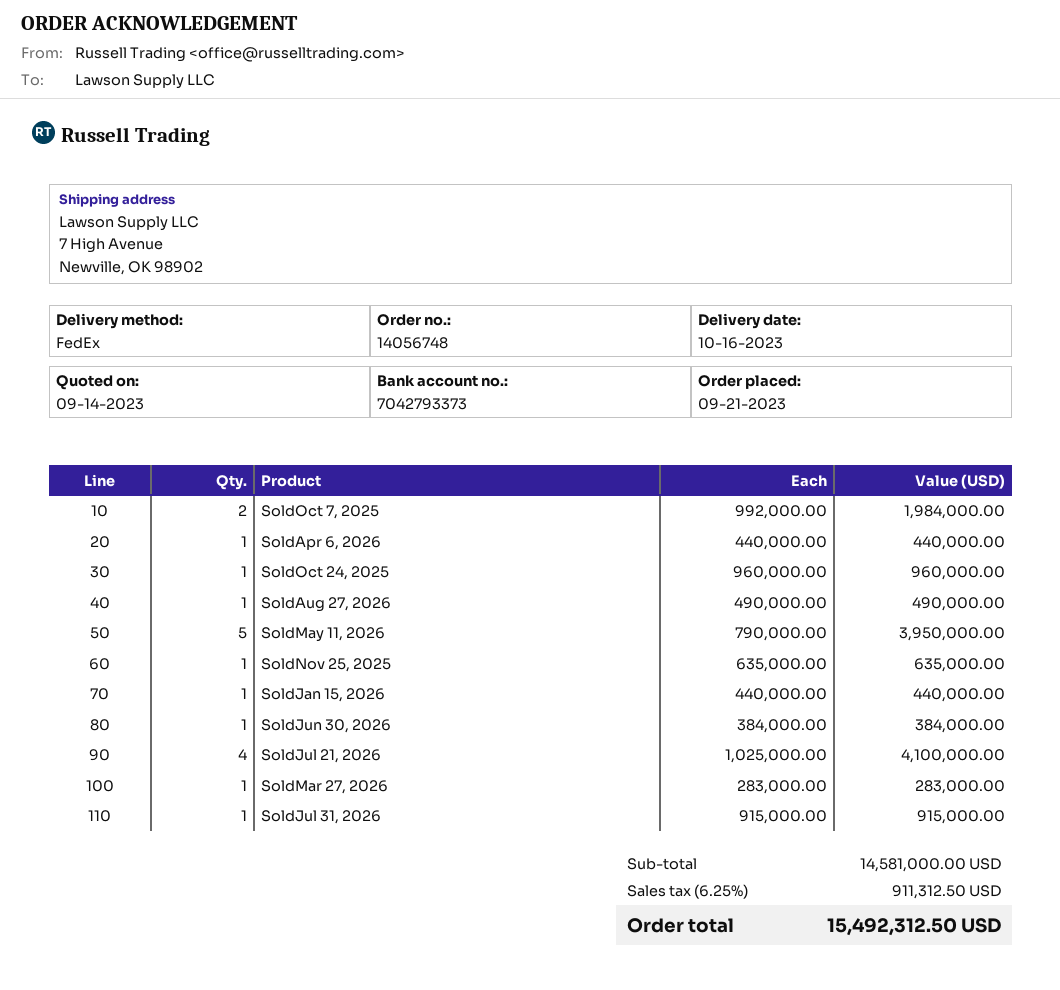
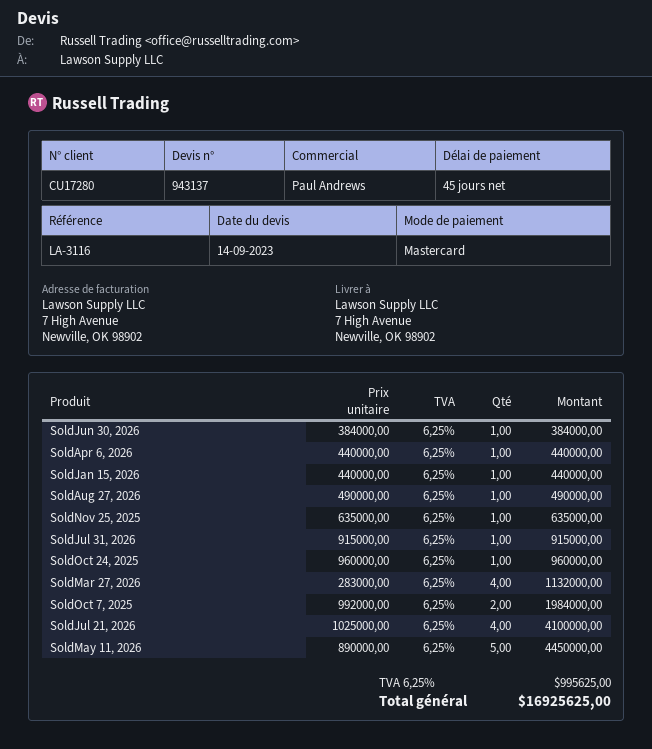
SoldMay 11, 2026: 5 x 790000.00 = 3950000.00 -> 5 x 890000.00 = 4450000.00
SoldMar 27, 2026: 1 x 283000.00 = 283000.00 -> 4 x 283000.00 = 1132000.00
tax: 6.25% = 911312.50 -> 6.25% = 995625.00
total: 15492312.50 -> 16925625.00

